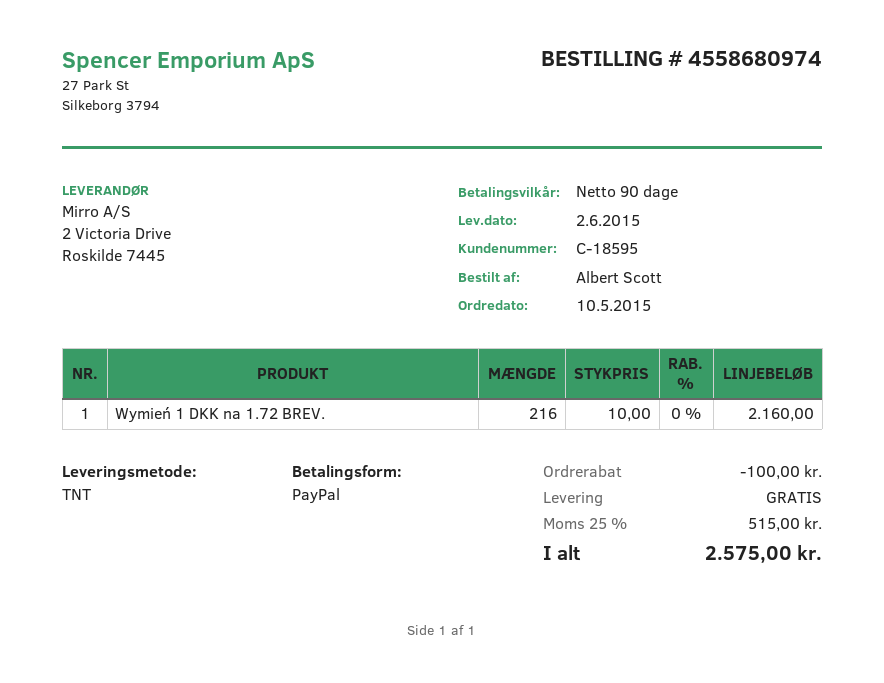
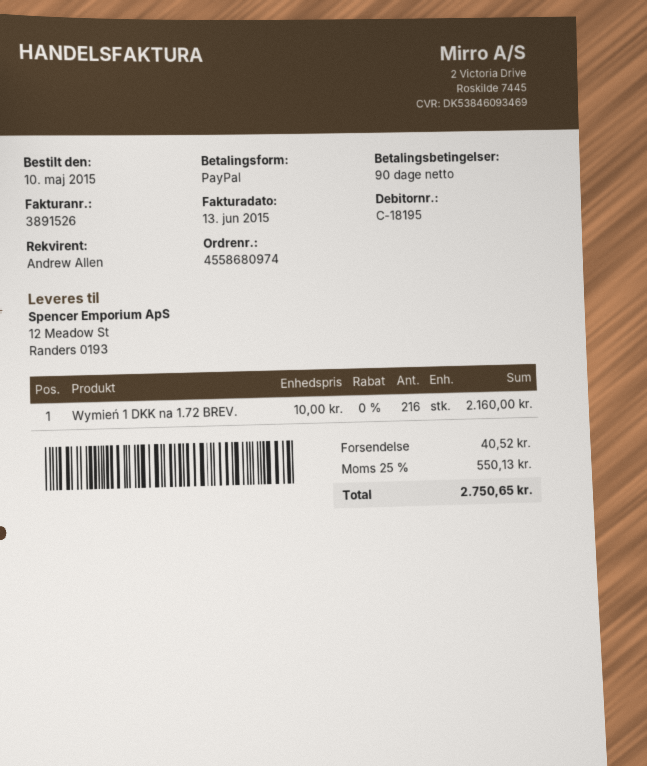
customer number: C-18595 -> C-18195
ordered by: Albert Scott -> Andrew Allen
discount: 100.00 -> none
shipping: 0.00 -> 40.52
tax: 25% = 515.00 -> 25% = 550.13
total: 2575.00 -> 2750.65

